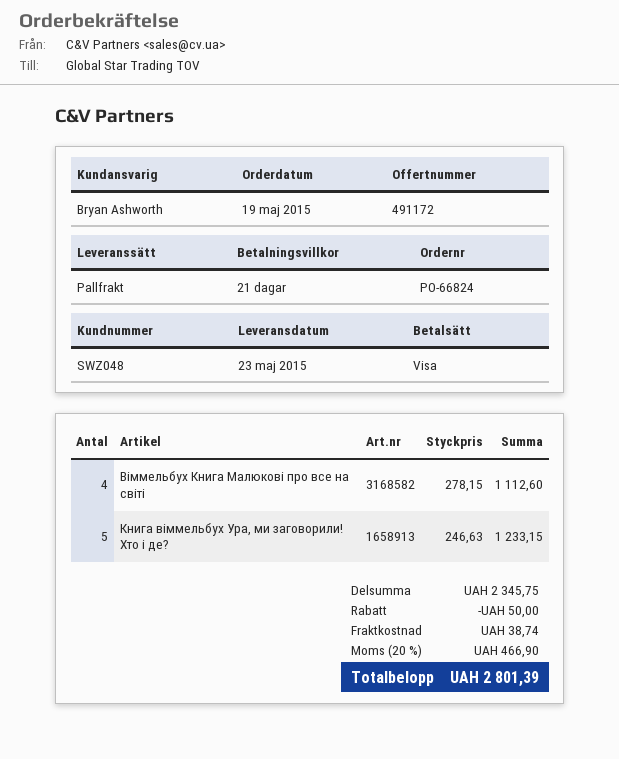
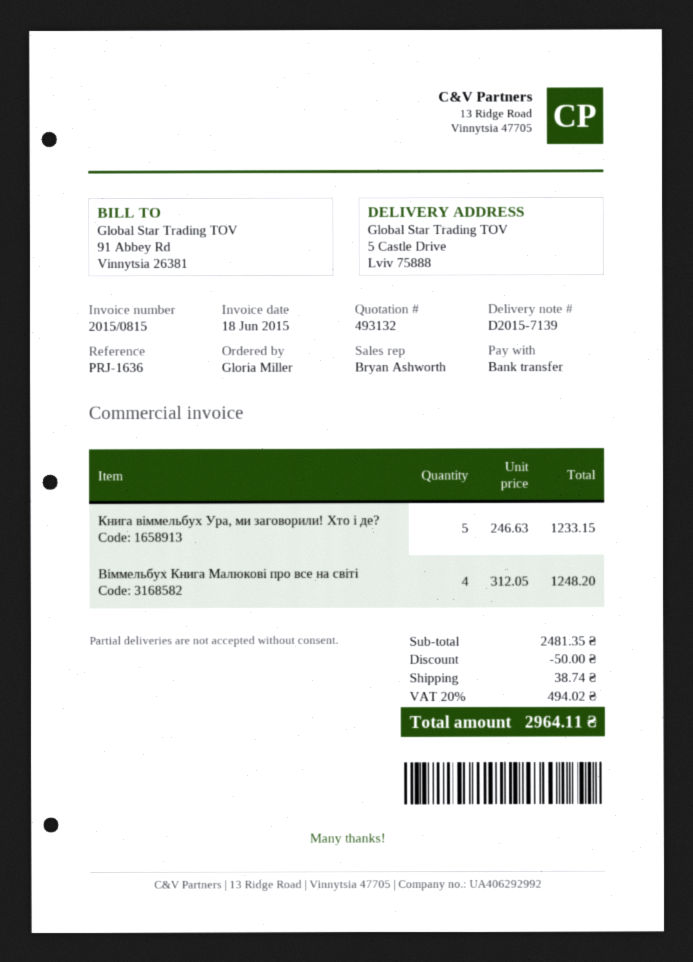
quote number: 491172 -> 493132
payment method: Visa -> bank transfer
Віммельбух Книга Малюкові про все на світі: 4 x 278.15 = 1112.60 -> 4 x 312.05 = 1248.20
subtotal: 2345.75 -> 2481.35
tax: 20% = 466.90 -> 20% = 494.02
total: 2801.39 -> 2964.11

